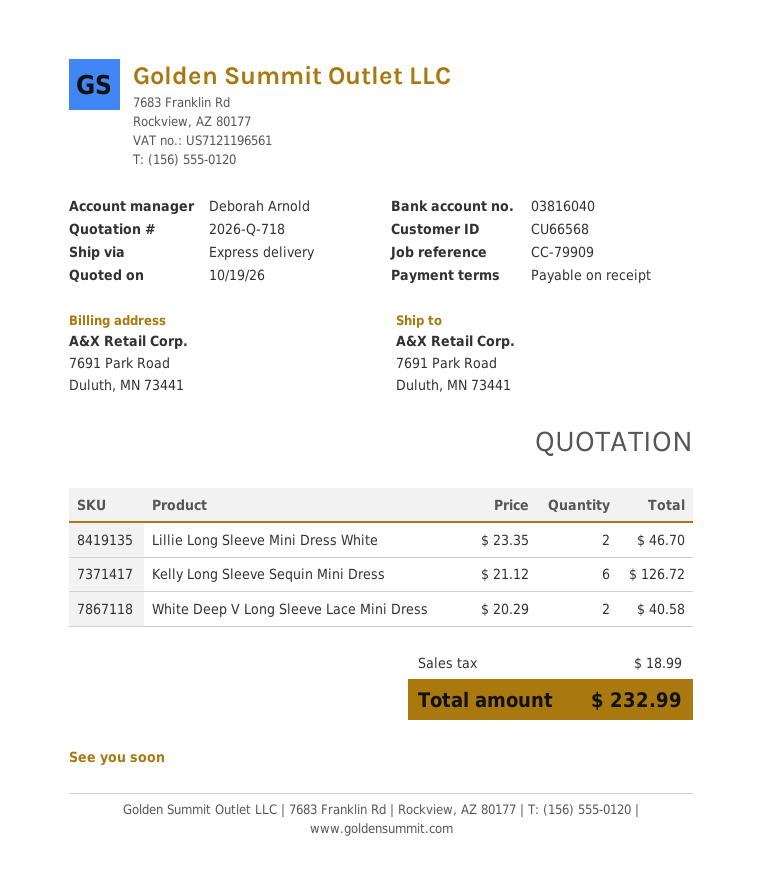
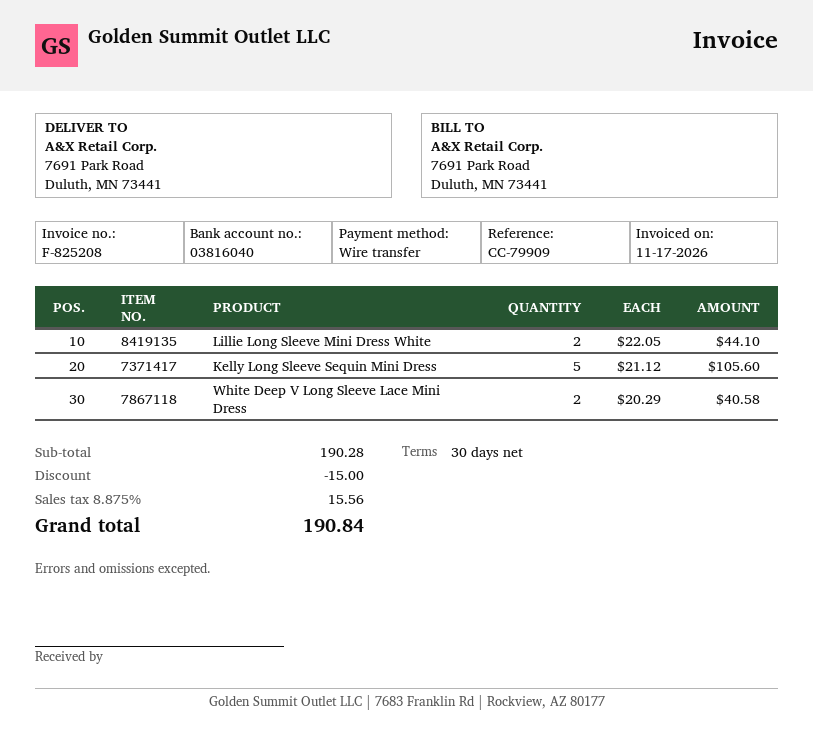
payment terms: on receipt -> 30 days
Lillie Long Sleeve Mini Dress White: 2 x 23.35 = 46.70 -> 2 x 22.05 = 44.10
Kelly Long Sleeve Sequin Mini Dress: 6 x 21.12 = 126.72 -> 5 x 21.12 = 105.60
discount: none -> 15.00
tax: 18.99 -> 15.56
total: 232.99 -> 190.84

